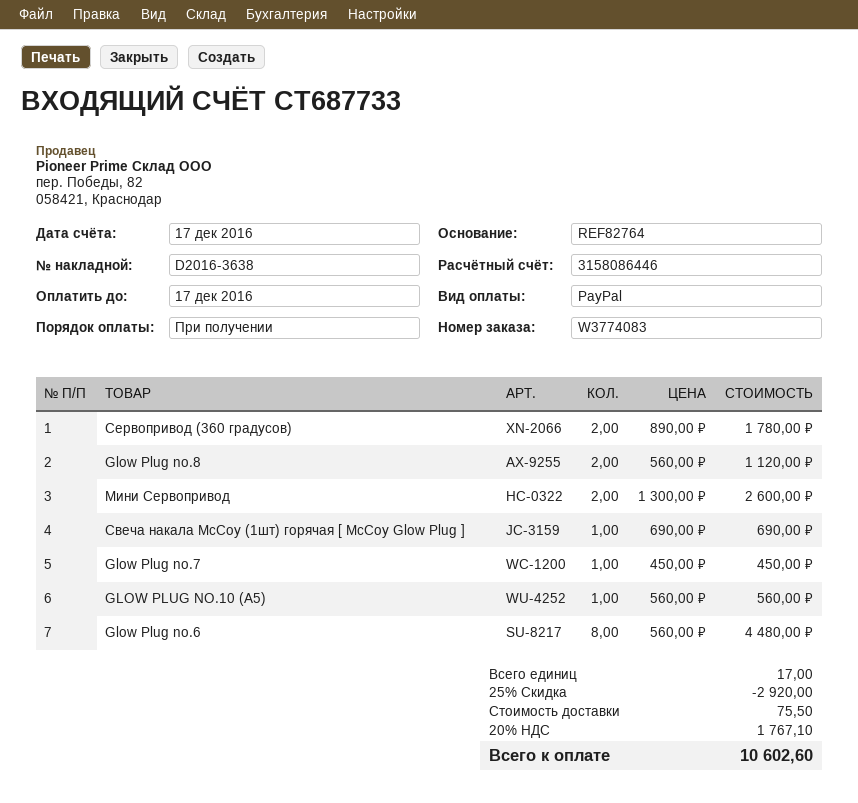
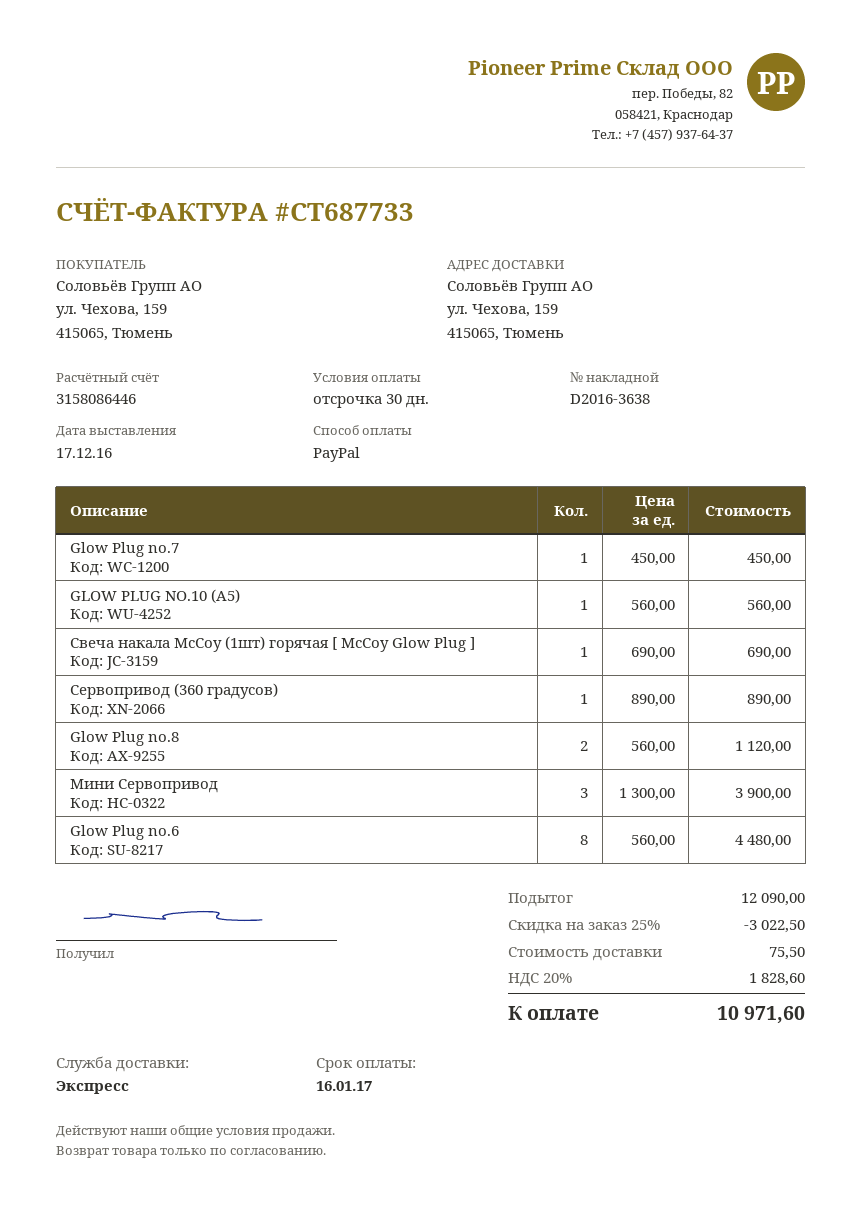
payment terms: on receipt -> 30 days
due date: 2016-12-17 -> 2017-01-16
Сервопривод (360 градусов): 2 x 890.00 = 1780.00 -> 1 x 890.00 = 890.00
Мини Сервопривод: 2 x 1300.00 = 2600.00 -> 3 x 1300.00 = 3900.00
discount: 25% = 2920.00 -> 25% = 3022.50
tax: 20% = 1767.10 -> 20% = 1828.60
total: 10602.60 -> 10971.60

